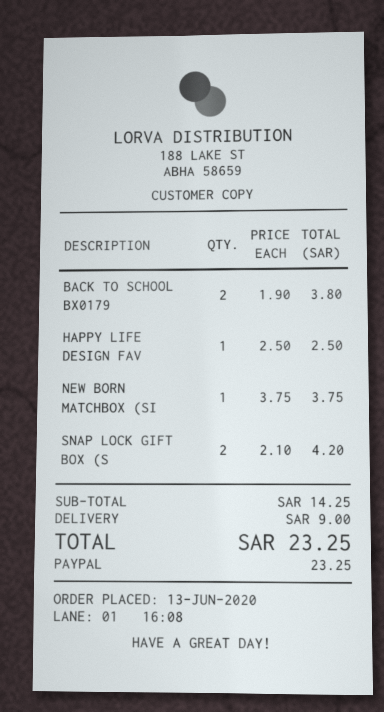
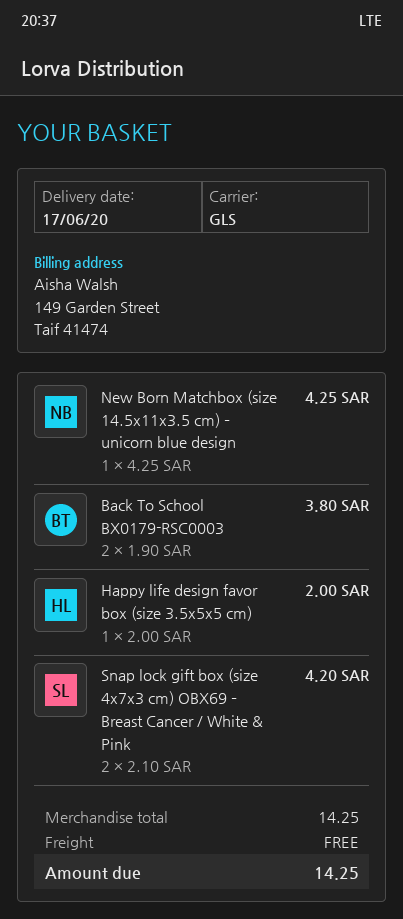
HAPPY LIFE DESIGN FAV: 1 x 2.50 = 2.50 -> 1 x 2.00 = 2.00
NEW BORN MATCHBOX (SI: 1 x 3.75 = 3.75 -> 1 x 4.25 = 4.25
shipping: 9.00 -> 0.00
total: 23.25 -> 14.25

